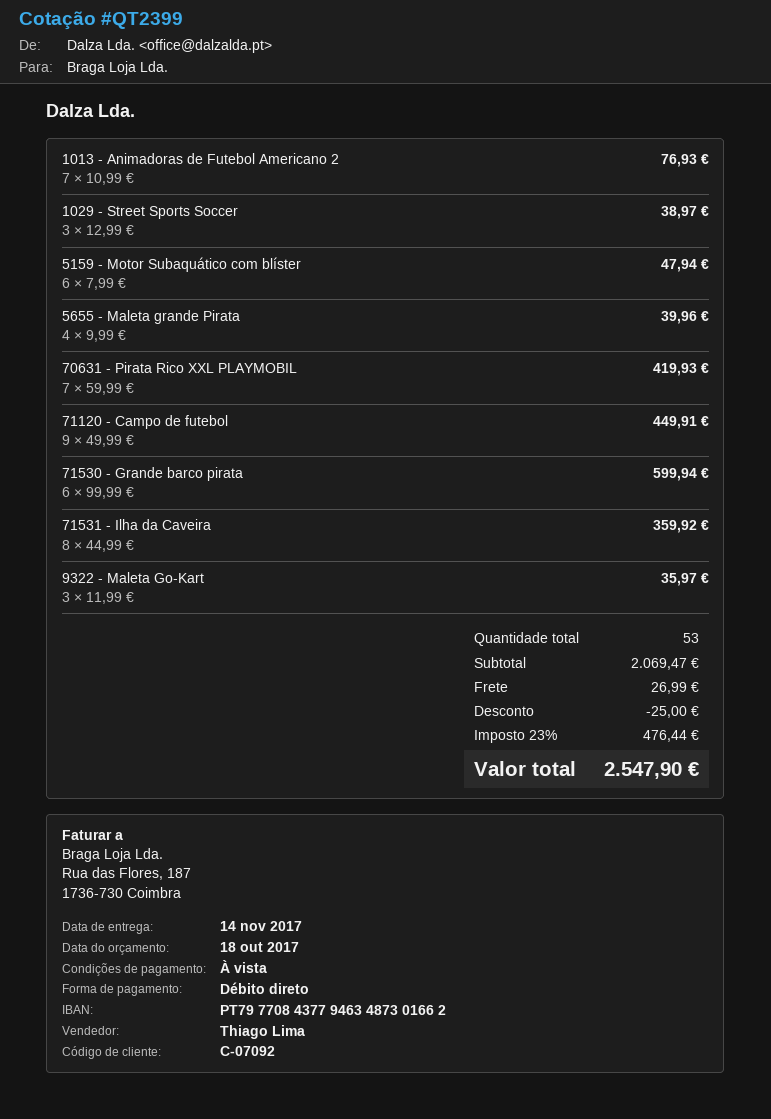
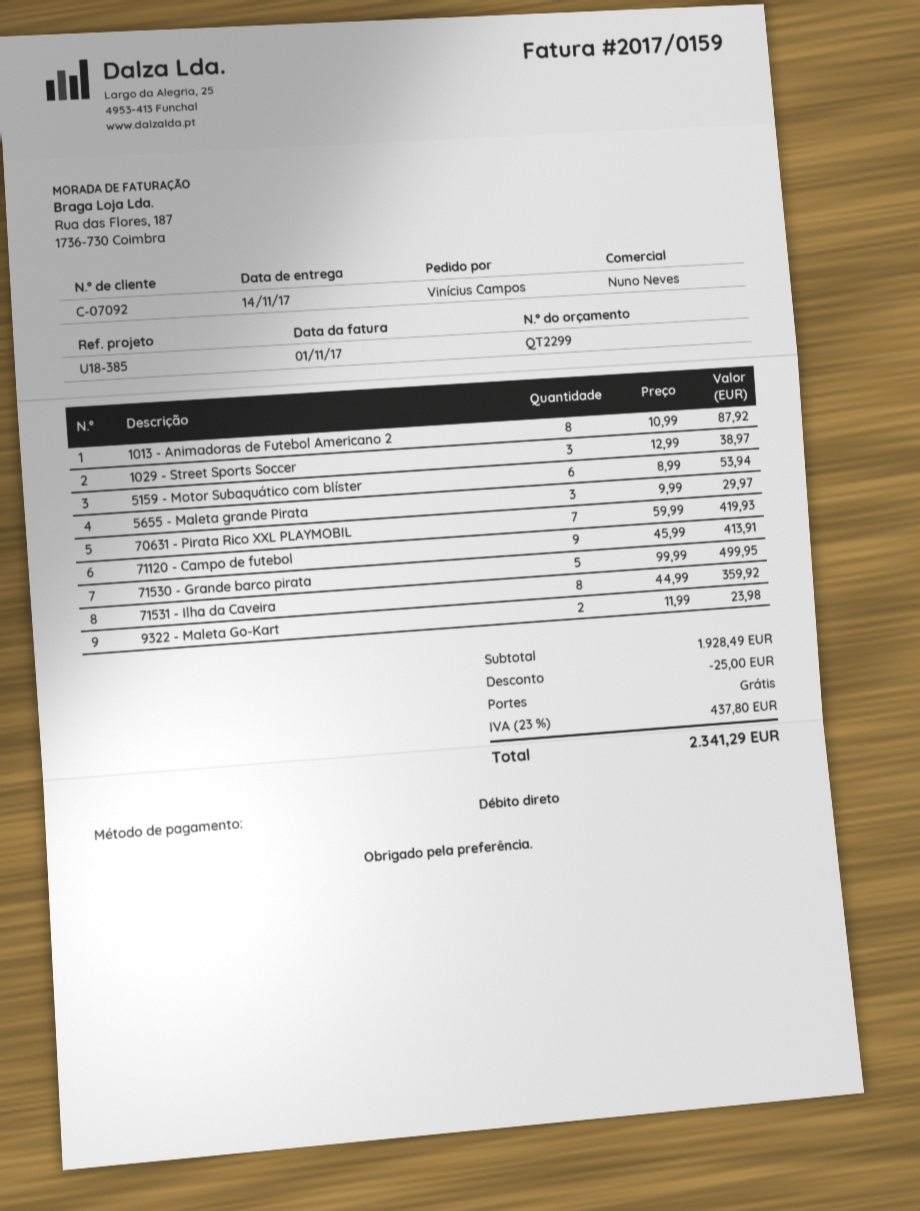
quote number: QT2399 -> QT2299
sales rep: Thiago Lima -> Nuno Neves
1013 - Animadoras de Futebol Americano 2: 7 x 10.99 = 76.93 -> 8 x 10.99 = 87.92
5159 - Motor Subaquático com blíster: 6 x 7.99 = 47.94 -> 6 x 8.99 = 53.94
5655 - Maleta grande Pirata: 4 x 9.99 = 39.96 -> 3 x 9.99 = 29.97
71120 - Campo de futebol: 9 x 49.99 = 449.91 -> 9 x 45.99 = 413.91
71530 - Grande barco pirata: 6 x 99.99 = 599.94 -> 5 x 99.99 = 499.95
9322 - Maleta Go-Kart: 3 x 11.99 = 35.97 -> 2 x 11.99 = 23.98
subtotal: 2069.47 -> 1928.49
shipping: 26.99 -> 0.00
tax: 23% = 476.44 -> 23% = 437.80
total: 2547.90 -> 2341.29

